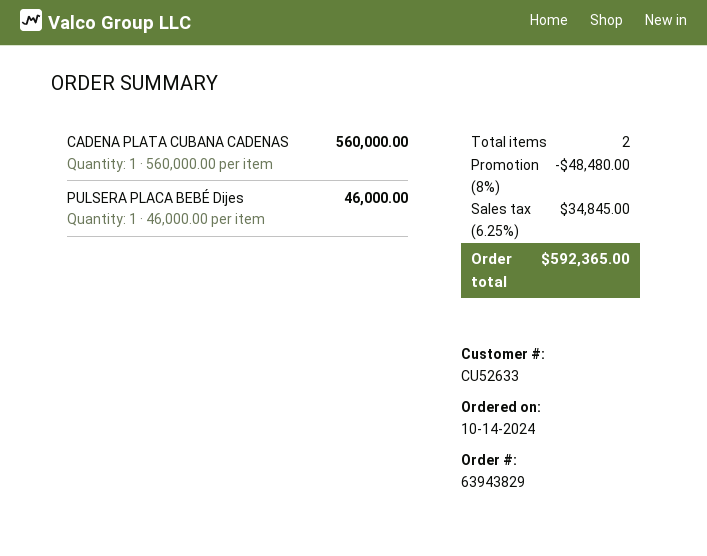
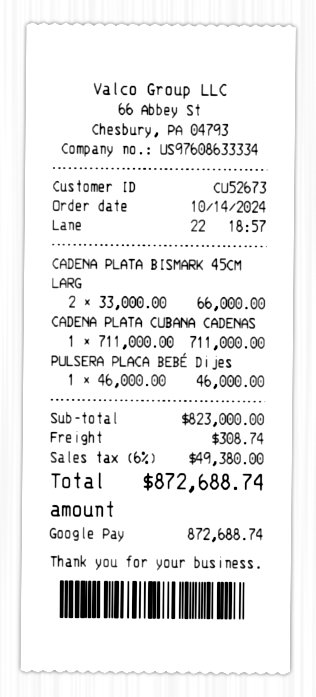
customer number: CU52633 -> CU52673
CADENA PLATA CUBANA CADENAS: 1 x 560000.00 = 560000.00 -> 1 x 711000.00 = 711000.00
CADENA PLATA BISMARK 45CM LARG: none -> 2 x 33000.00 = 66000.00
discount: 8% = 48480.00 -> none
shipping: none -> 308.74
tax: 6.25% = 34845.00 -> 6% = 49380.00
total: 592365.00 -> 872688.74

